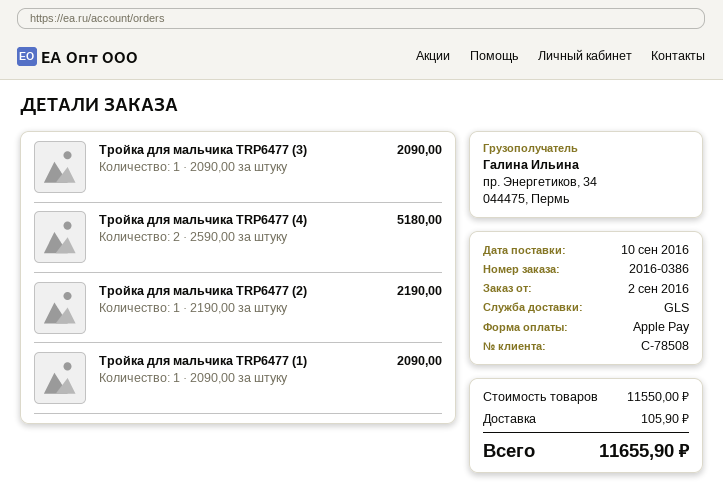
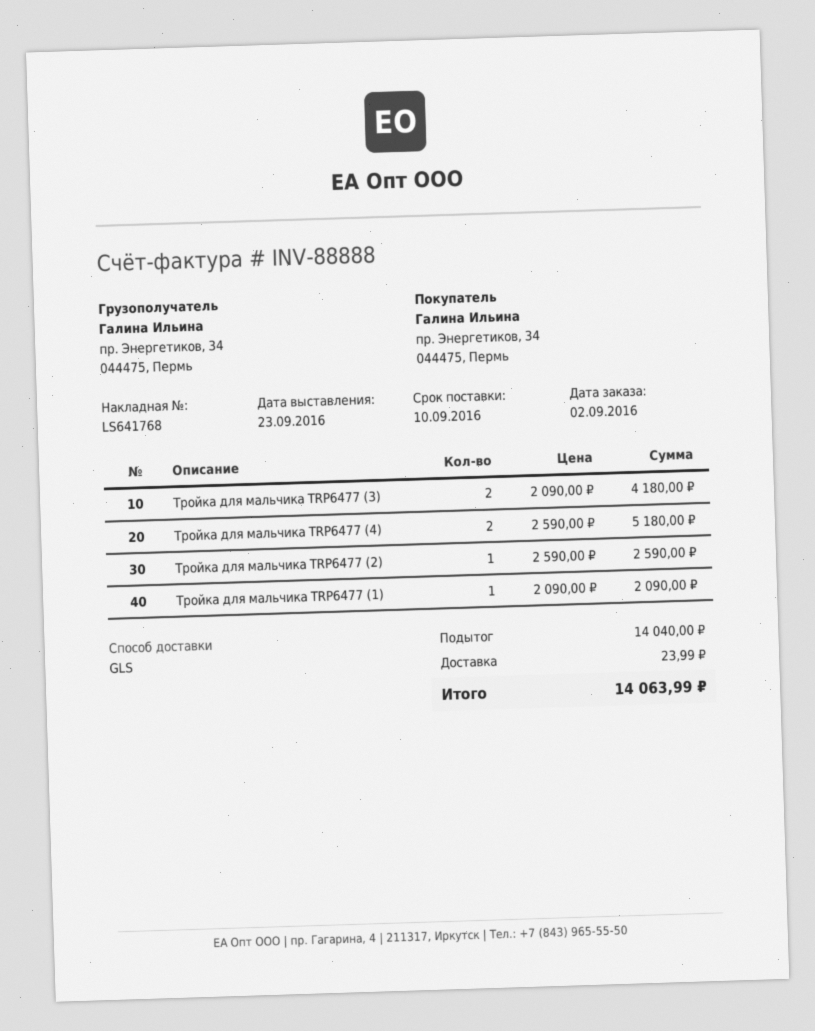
Тройка для мальчика TRP6477 (3): 1 x 2090.00 = 2090.00 -> 2 x 2090.00 = 4180.00
Тройка для мальчика TRP6477 (2): 1 x 2190.00 = 2190.00 -> 1 x 2590.00 = 2590.00
subtotal: 11550.00 -> 14040.00
shipping: 105.90 -> 23.99
total: 11655.90 -> 14063.99

